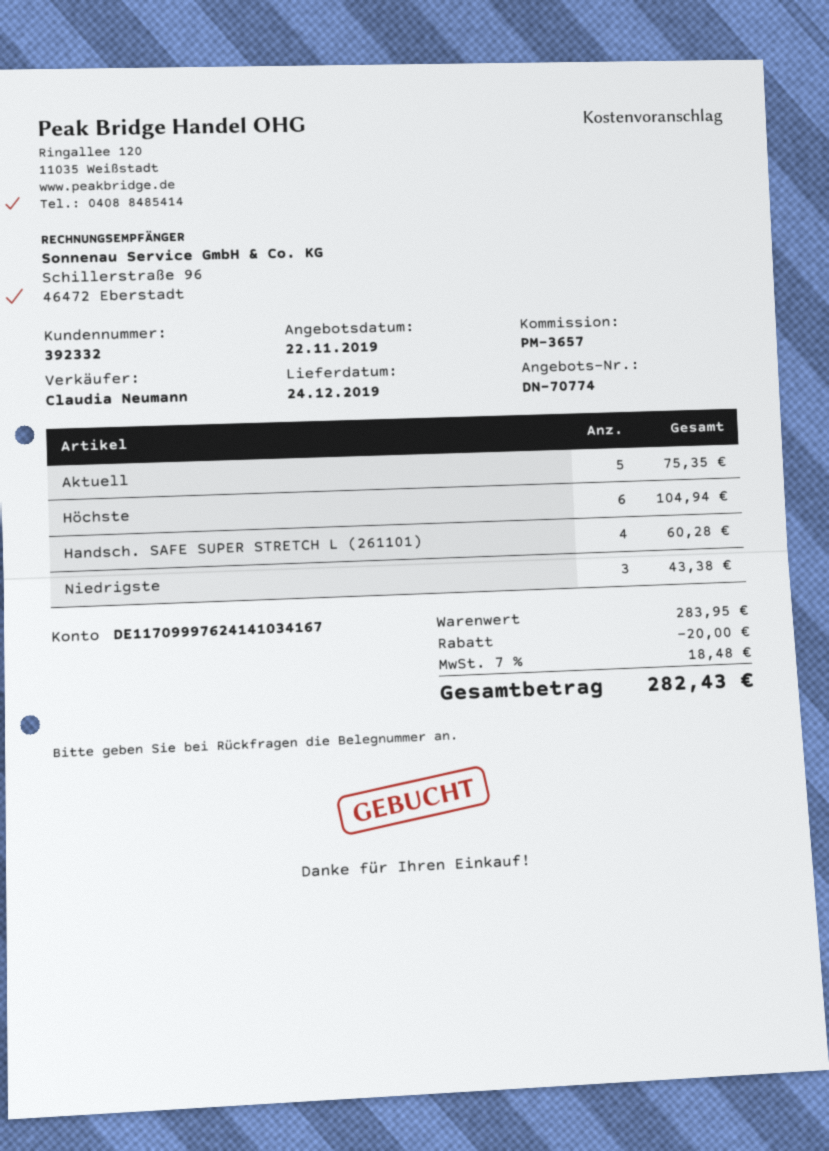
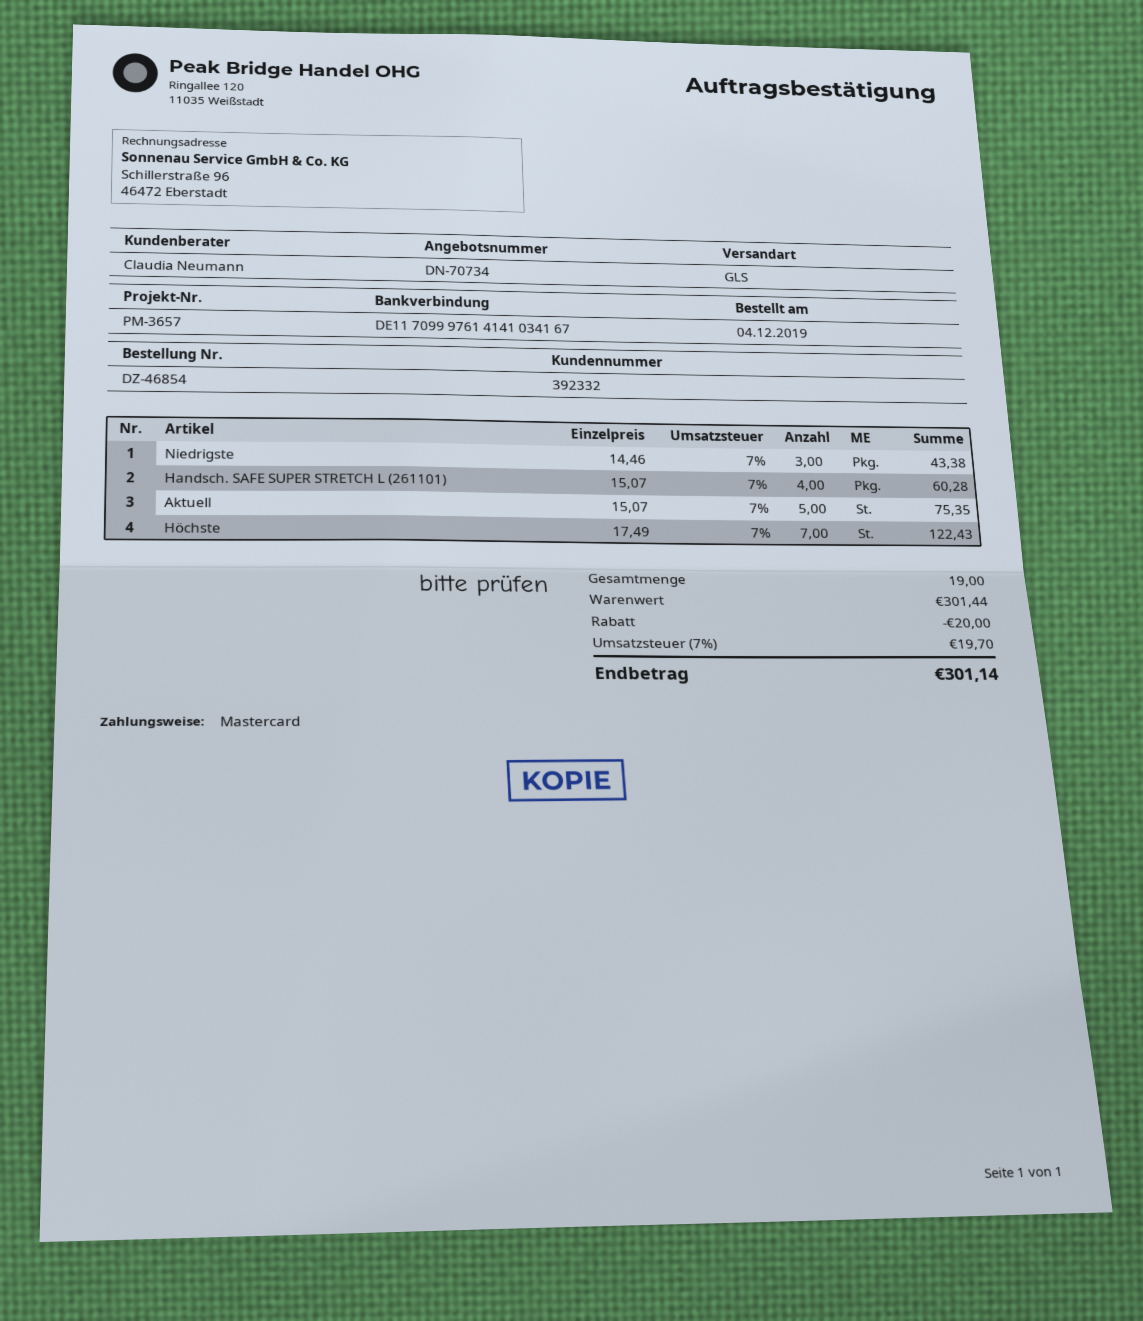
quote number: DN-70774 -> DN-70734
bank account: DE11709997624141034167 -> DE11709997614141034167
Höchste: 6 for 104.94 -> 7 for 122.43
subtotal: 283.95 -> 301.44
tax: 7% = 18.48 -> 7% = 19.70
total: 282.43 -> 301.14

